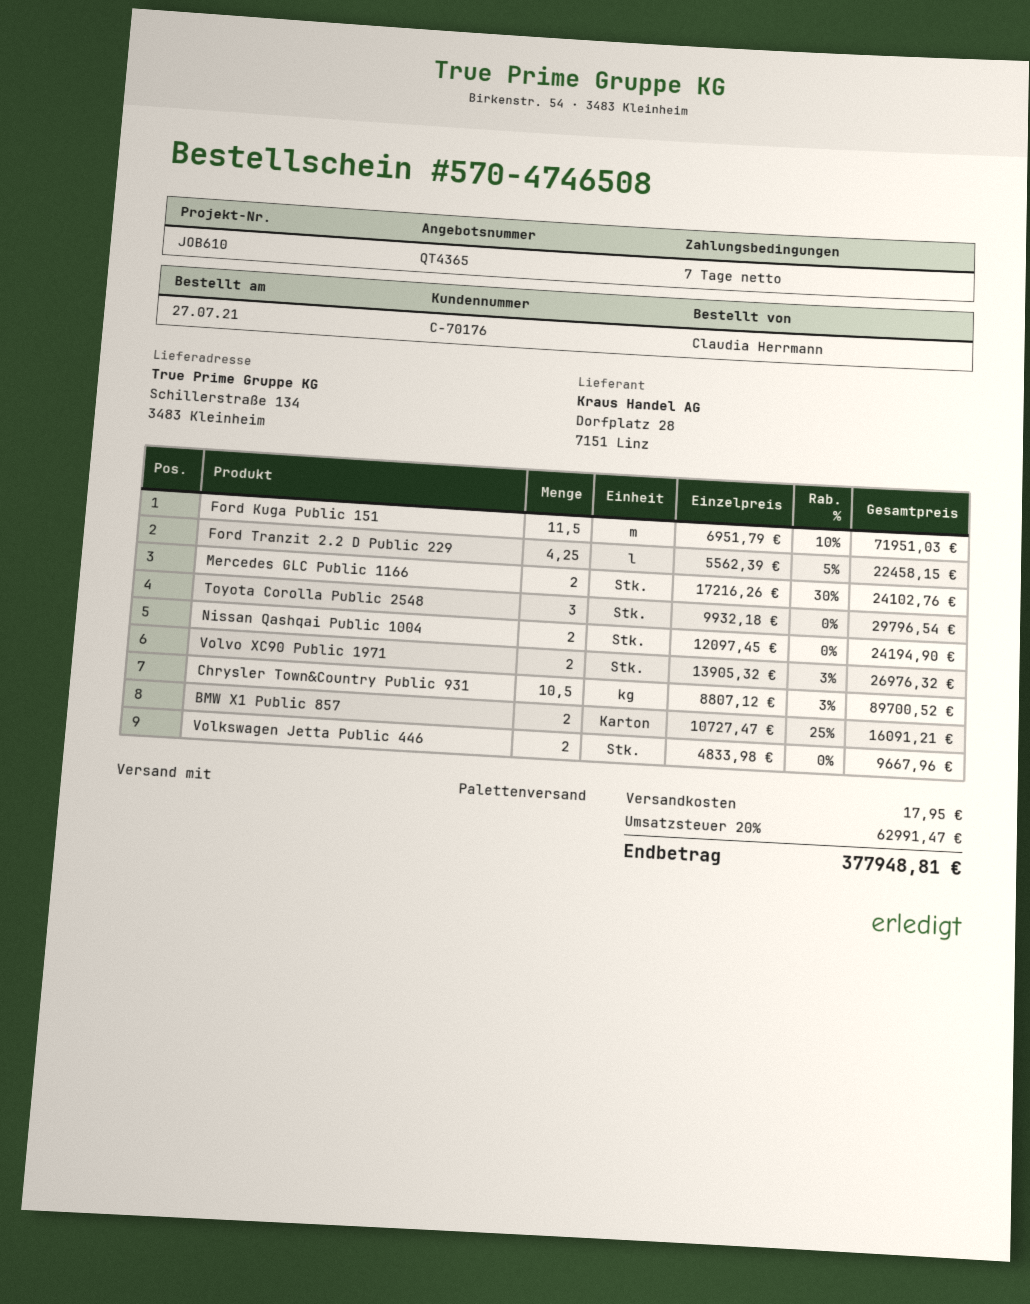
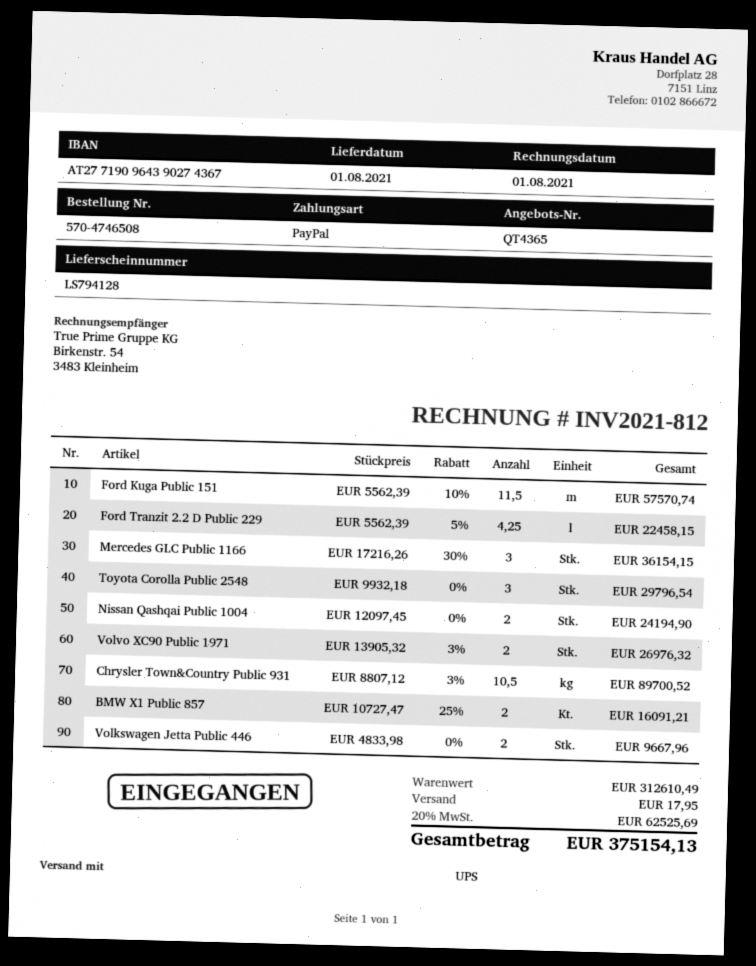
shipping method: pallet freight -> UPS
Ford Kuga Public 151: 11.5 x 6951.79 - 10% = 71951.03 -> 11.5 x 5562.39 - 10% = 57570.74
Mercedes GLC Public 1166: 2 x 17216.26 - 30% = 24102.76 -> 3 x 17216.26 - 30% = 36154.15
tax: 20% = 62991.47 -> 20% = 62525.69
total: 377948.81 -> 375154.13

